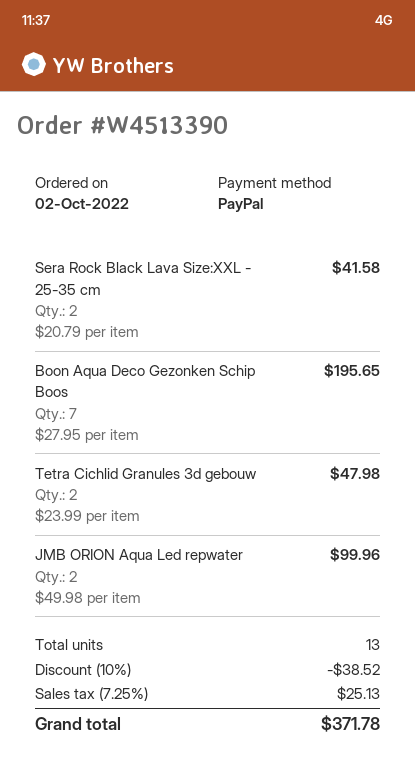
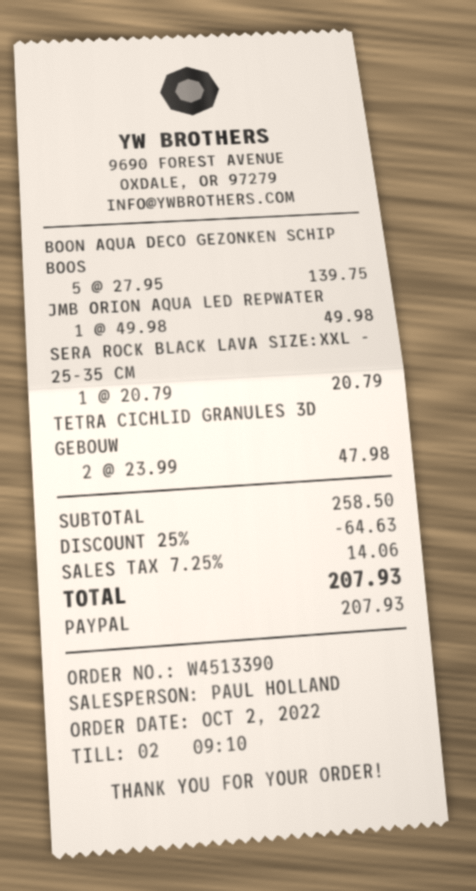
Sera Rock Black Lava Size:XXL - 25-35 cm: 2 x 20.79 = 41.58 -> 1 x 20.79 = 20.79
Boon Aqua Deco Gezonken Schip Boos: 7 x 27.95 = 195.65 -> 5 x 27.95 = 139.75
JMB ORION Aqua Led repwater: 2 x 49.98 = 99.96 -> 1 x 49.98 = 49.98
discount: 10% = 38.52 -> 25% = 64.63
tax: 7.25% = 25.13 -> 7.25% = 14.06
total: 371.78 -> 207.93

